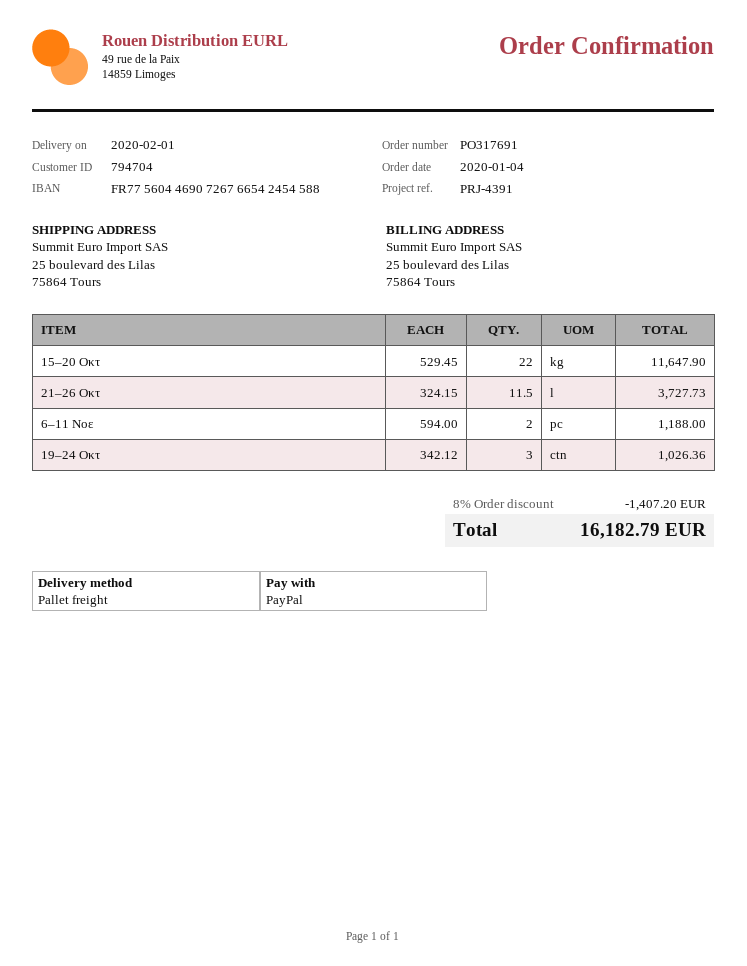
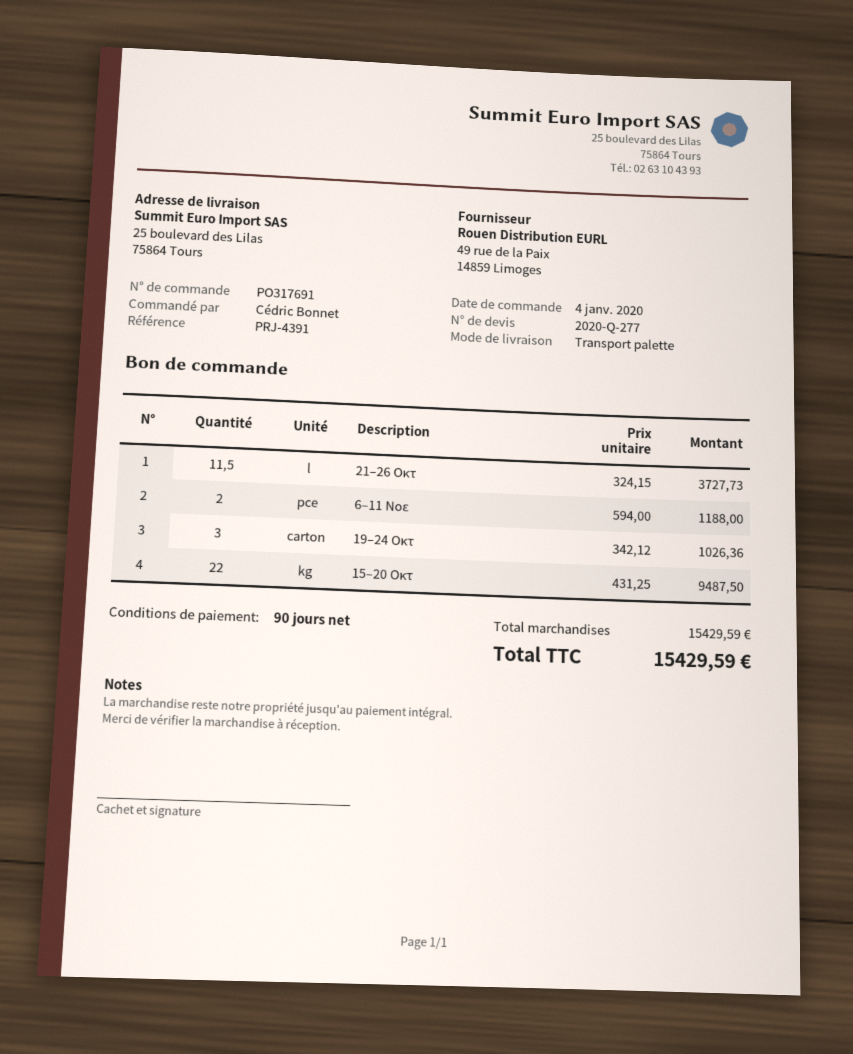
15–20 Οκτ: 22 x 529.45 = 11647.90 -> 22 x 431.25 = 9487.50
discount: 8% = 1407.20 -> none
total: 16182.79 -> 15429.59

